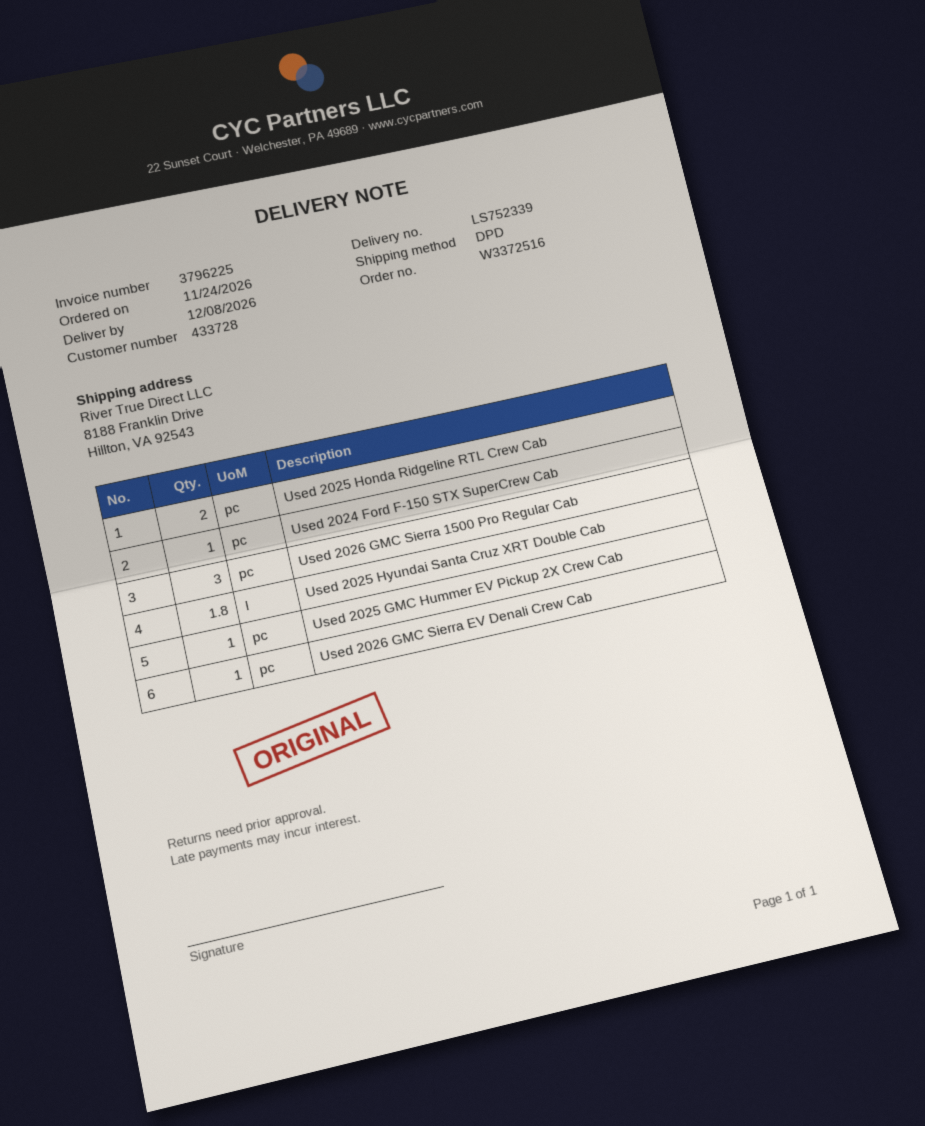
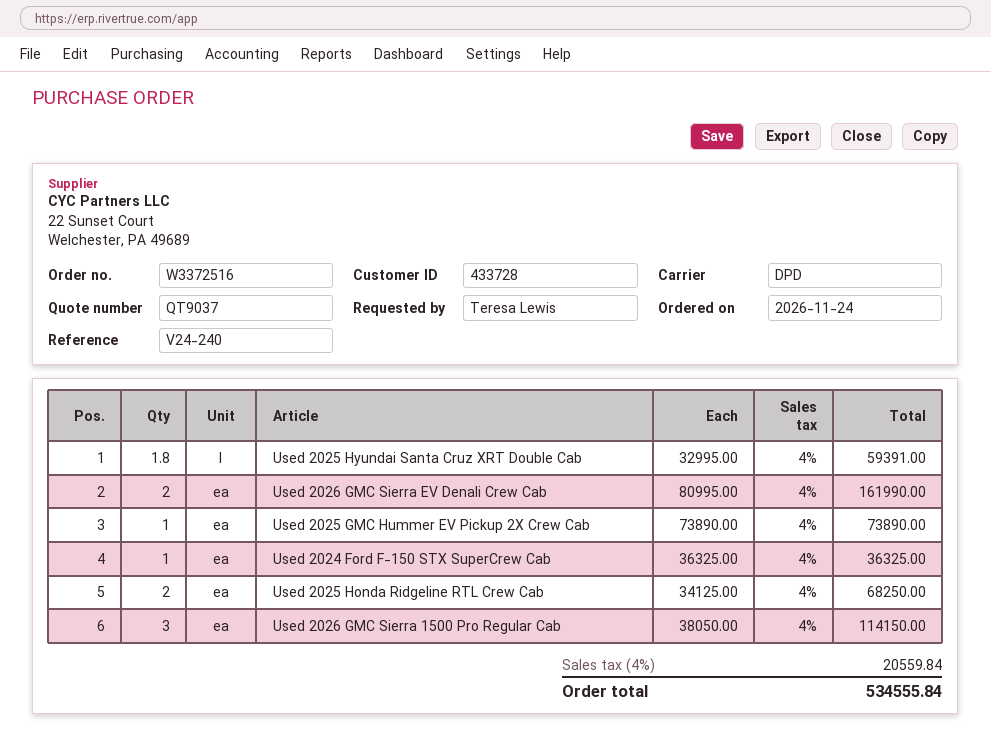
Used 2026 GMC Sierra EV Denali Crew Cab: 1 -> 2

